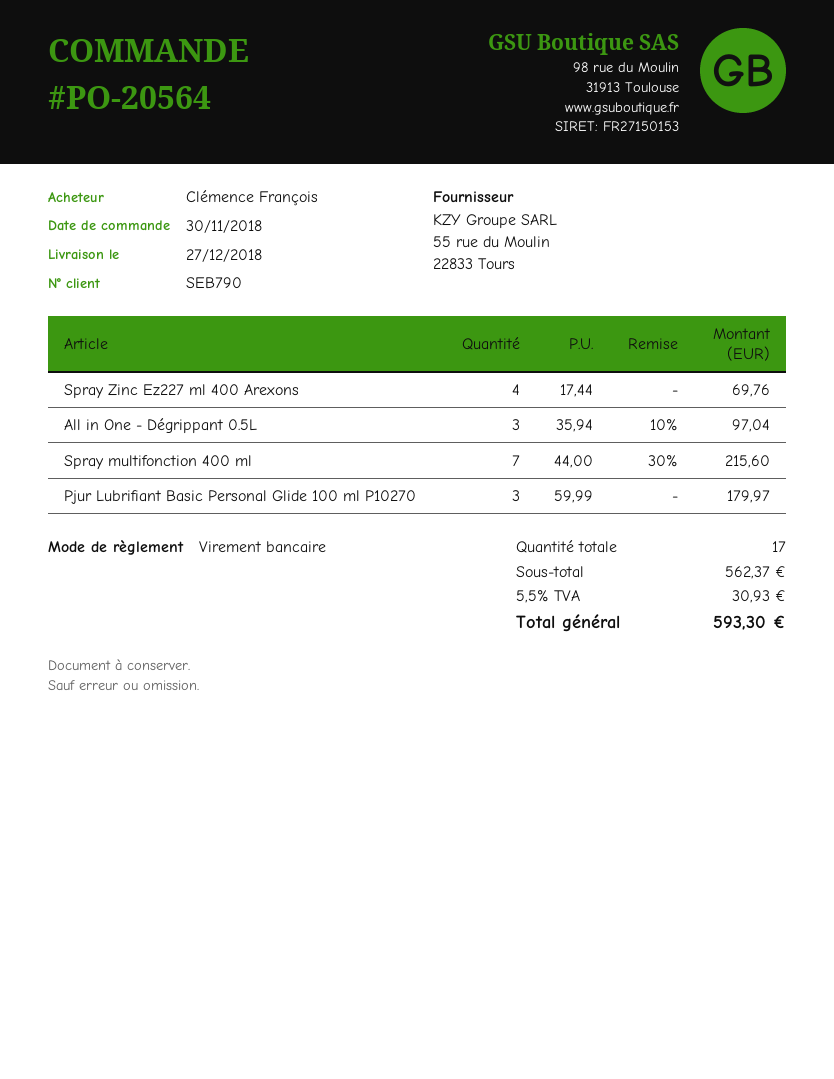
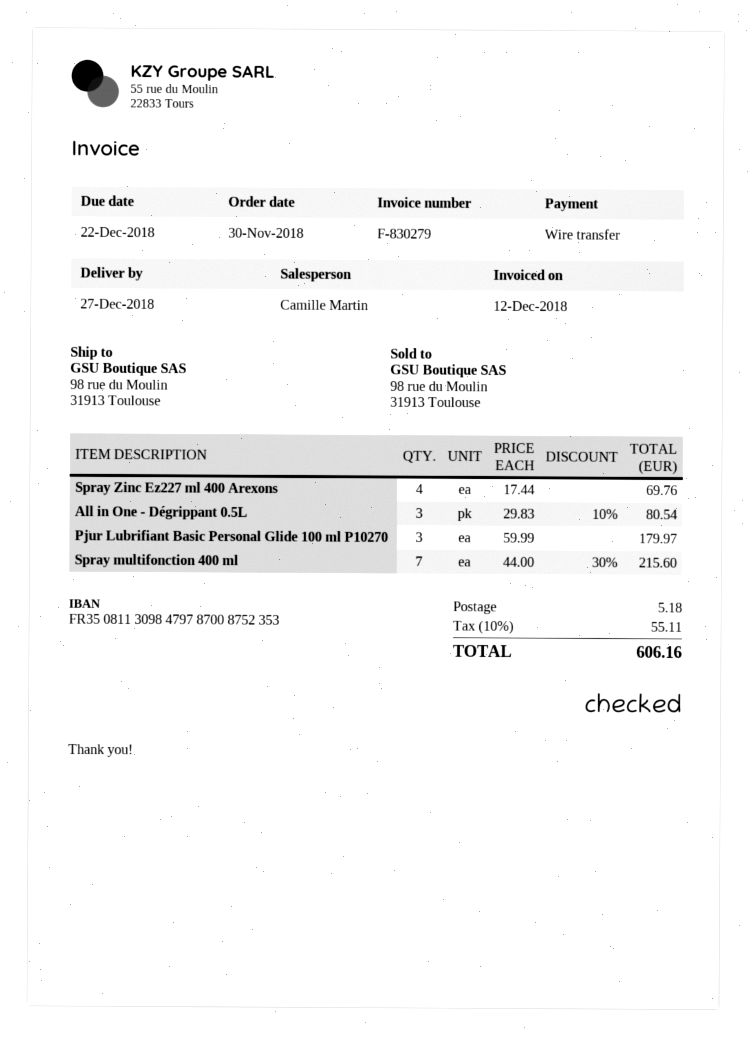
All in One - Dégrippant 0.5L: 3 x 35.94 - 10% = 97.04 -> 3 x 29.83 - 10% = 80.54
shipping: none -> 5.18
tax: 5.5% = 30.93 -> 10% = 55.11
total: 593.30 -> 606.16

